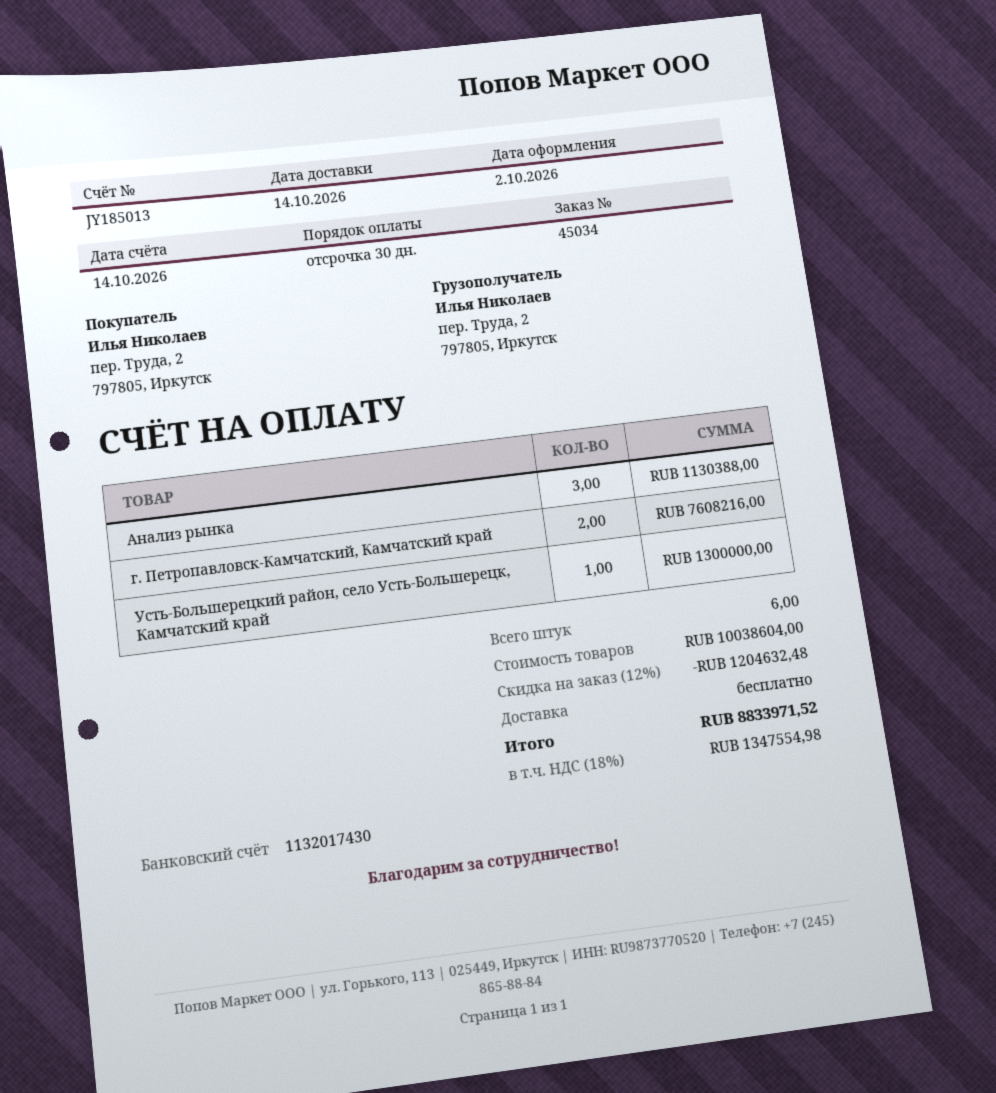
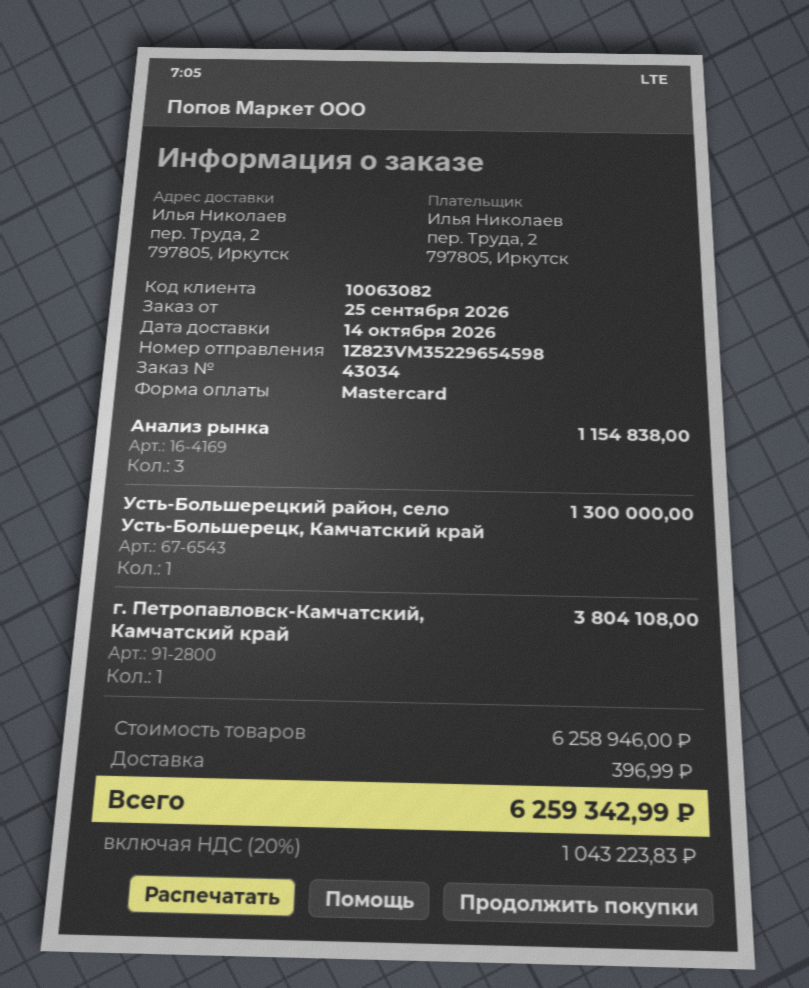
order number: 45034 -> 43034
order date: 2026-10-02 -> 2026-09-25
Анализ рынка: 3 for 1130388.00 -> 3 for 1154838.00
г. Петропавловск-Камчатский, Камчатский край: 2 for 7608216.00 -> 1 for 3804108.00
subtotal: 10038604.00 -> 6258946.00
discount: 12% = 1204632.48 -> none
shipping: 0.00 -> 396.99
tax: 18% = 1347554.98 -> 20% = 1043223.83
total: 8833971.52 -> 6259342.99

